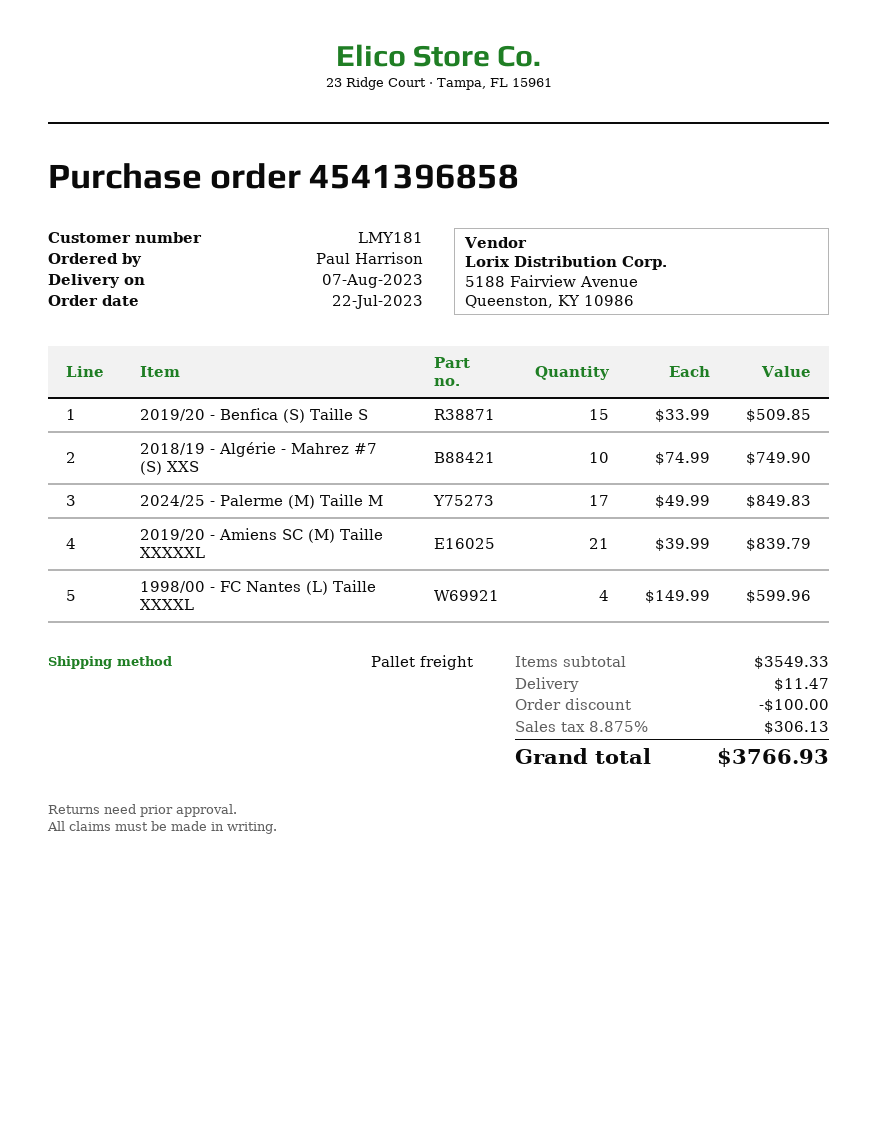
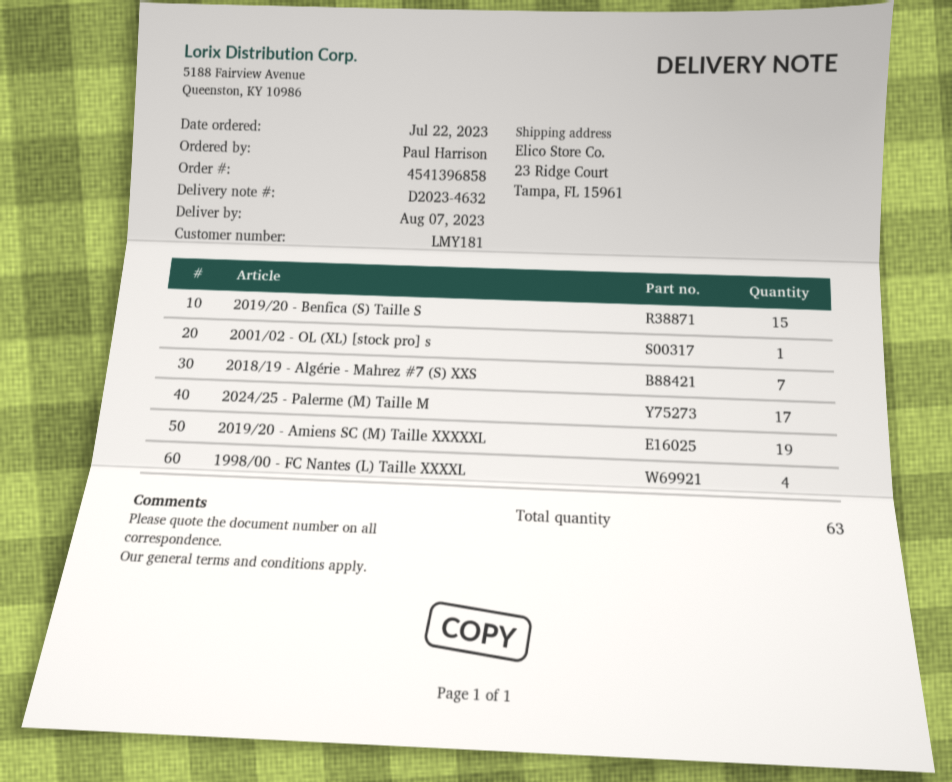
2018/19 - Algérie - Mahrez #7 (S) XXS: 10 -> 7
2019/20 - Amiens SC (M) Taille XXXXXL: 21 -> 19
2001/02 - OL (XL) [stock pro] s: none -> 1

